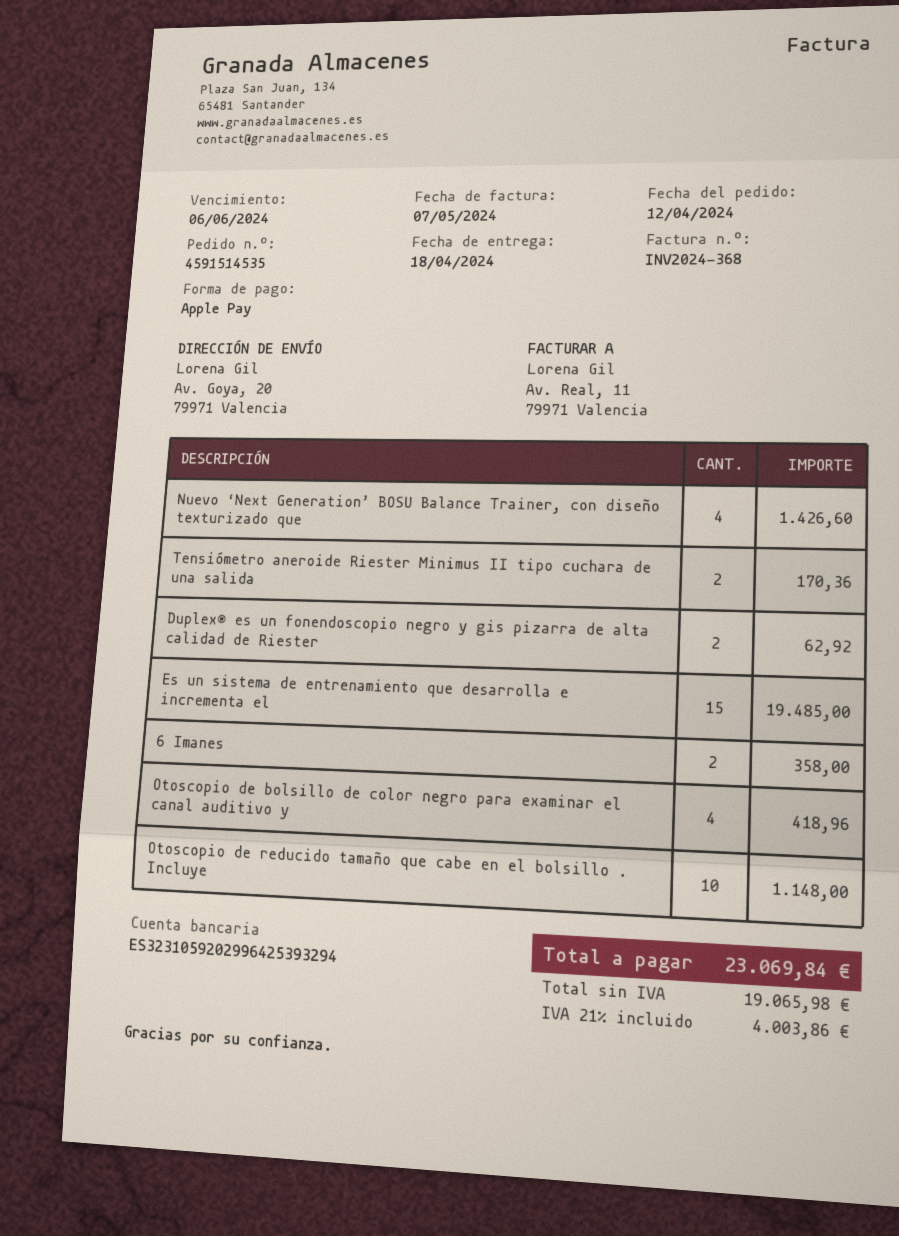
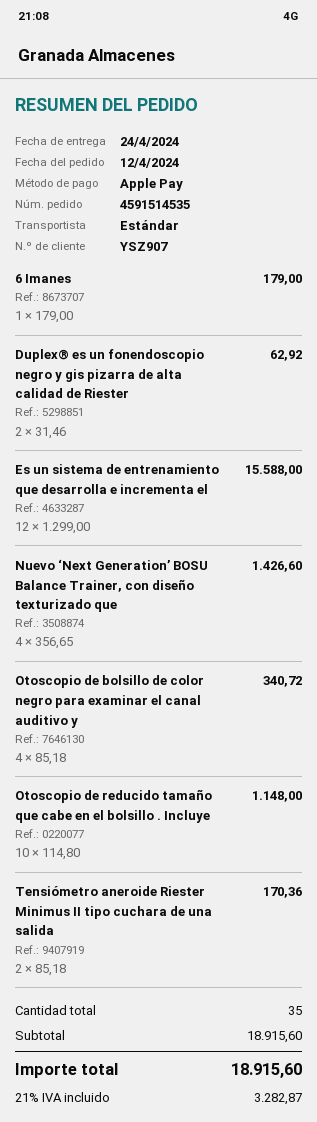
delivery date: 2024-04-18 -> 2024-04-24
Es un sistema de entrenamiento que desarrolla e incrementa el: 15 for 19485.00 -> 12 for 15588.00
6 Imanes: 2 for 358.00 -> 1 for 179.00
Otoscopio de bolsillo de color negro para examinar el canal auditivo y: 4 for 418.96 -> 4 for 340.72
tax: 21% = 4003.86 -> 21% = 3282.87
total: 23069.84 -> 18915.60

